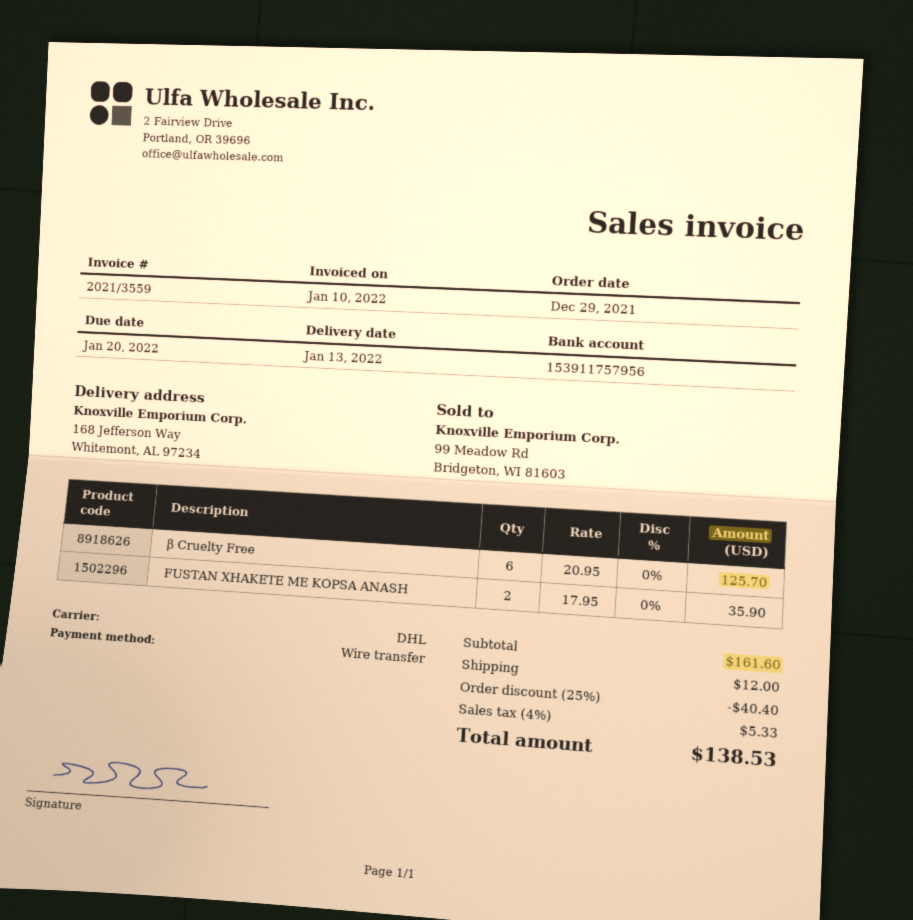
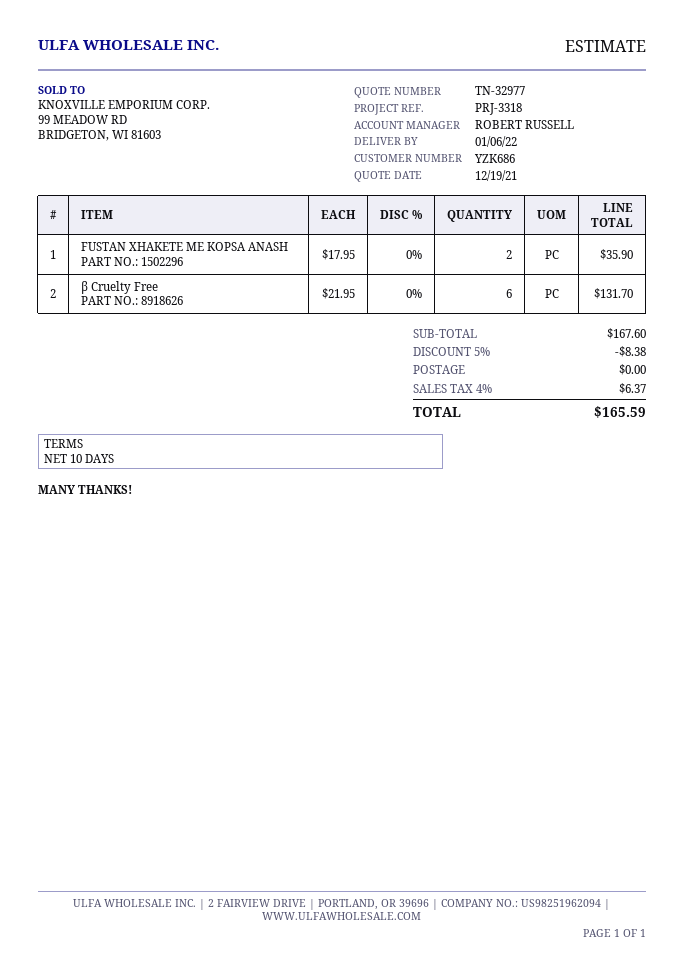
delivery date: 2022-01-13 -> 2022-01-06
β Cruelty Free: 6 x 20.95 = 125.70 -> 6 x 21.95 = 131.70
subtotal: 161.60 -> 167.60
discount: 25% = 40.40 -> 5% = 8.38
shipping: 12.00 -> 0.00
tax: 4% = 5.33 -> 4% = 6.37
total: 138.53 -> 165.59

